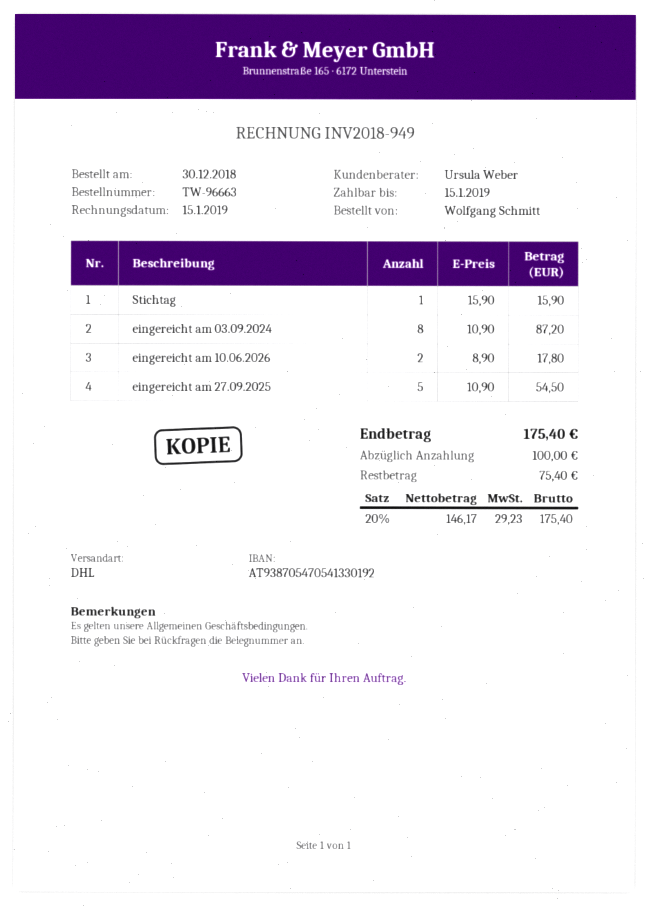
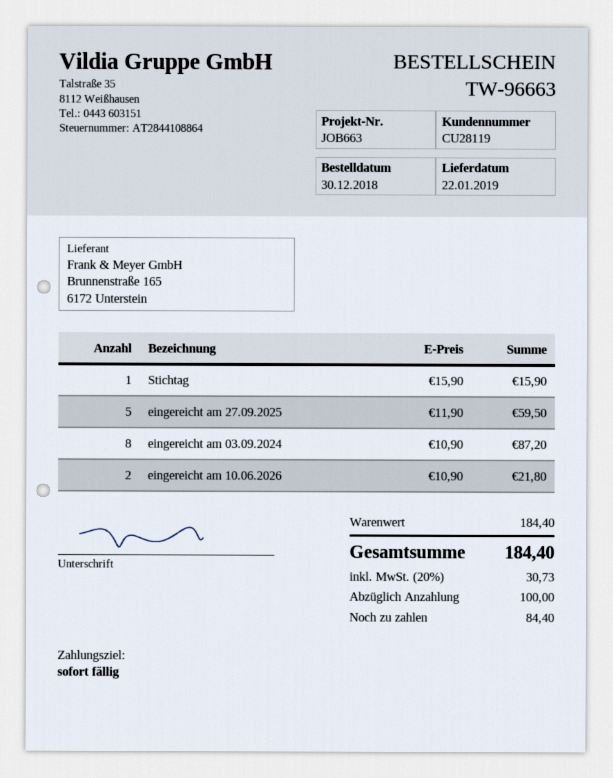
eingereicht am 10.06.2026: 2 x 8.90 = 17.80 -> 2 x 10.90 = 21.80
eingereicht am 27.09.2025: 5 x 10.90 = 54.50 -> 5 x 11.90 = 59.50
tax: 20% = 29.23 -> 20% = 30.73
total: 175.40 -> 184.40
balance: 75.40 -> 84.40

